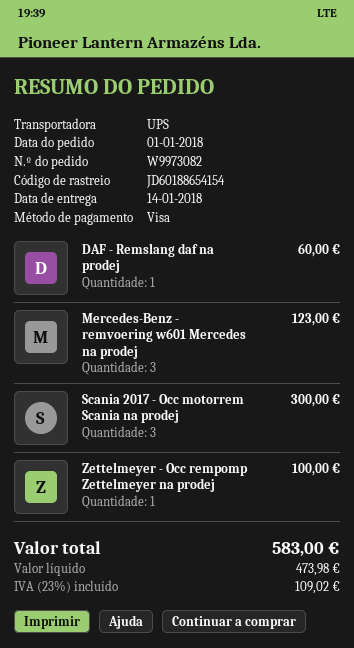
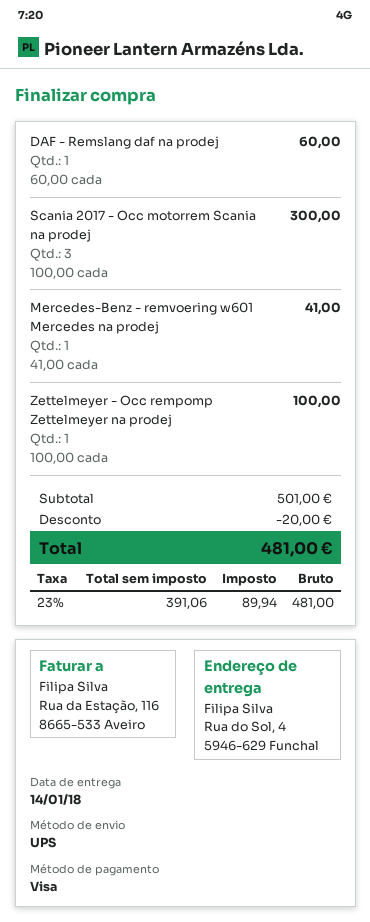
Mercedes-Benz - remvoering w601 Mercedes na prodej: 3 for 123.00 -> 1 for 41.00
discount: none -> 20.00
net: 473.98 -> 391.06
tax: 23% = 109.02 -> 23% = 89.94
total: 583.00 -> 481.00

